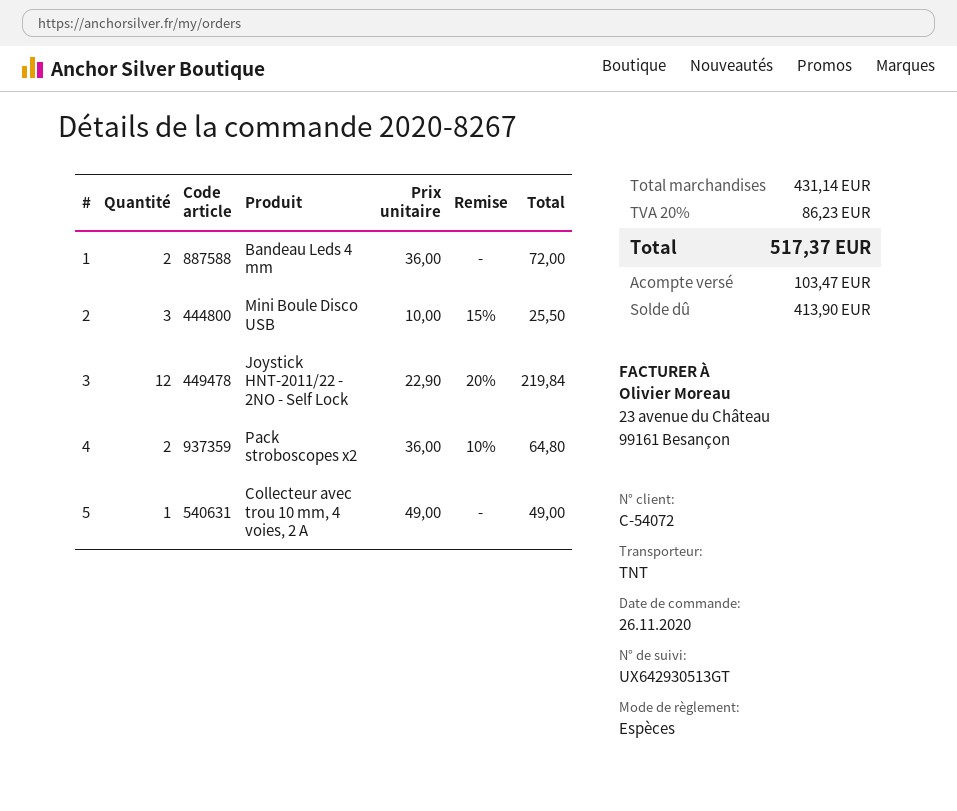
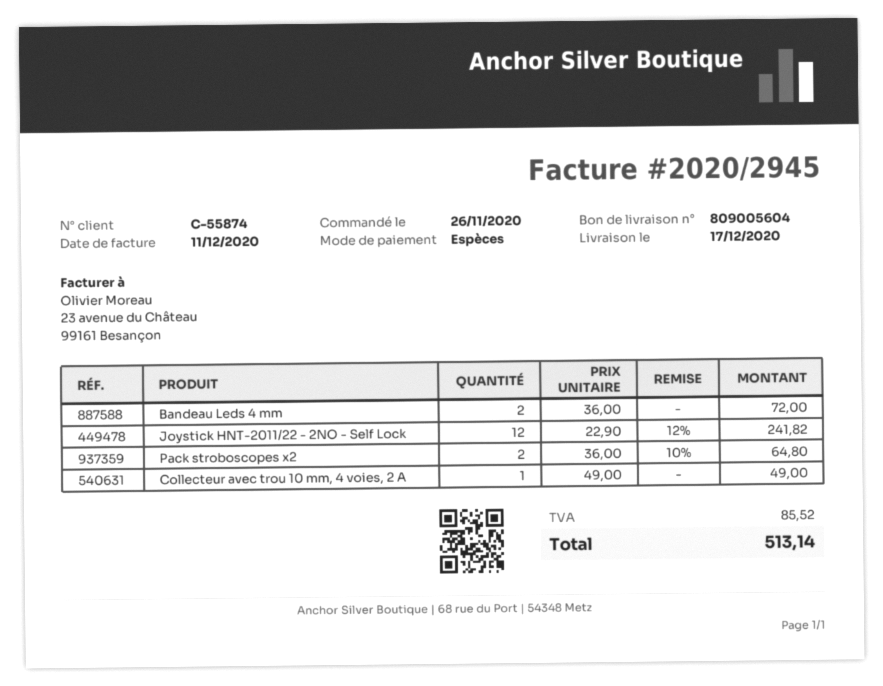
customer number: C-54072 -> C-55874
Mini Boule Disco USB: 3 x 10.00 - 15% = 25.50 -> none
Joystick HNT-2011/22 - 2NO - Self Lock: 12 x 22.90 - 20% = 219.84 -> 12 x 22.90 - 12% = 241.82
tax: 86.23 -> 85.52
total: 517.37 -> 513.14

